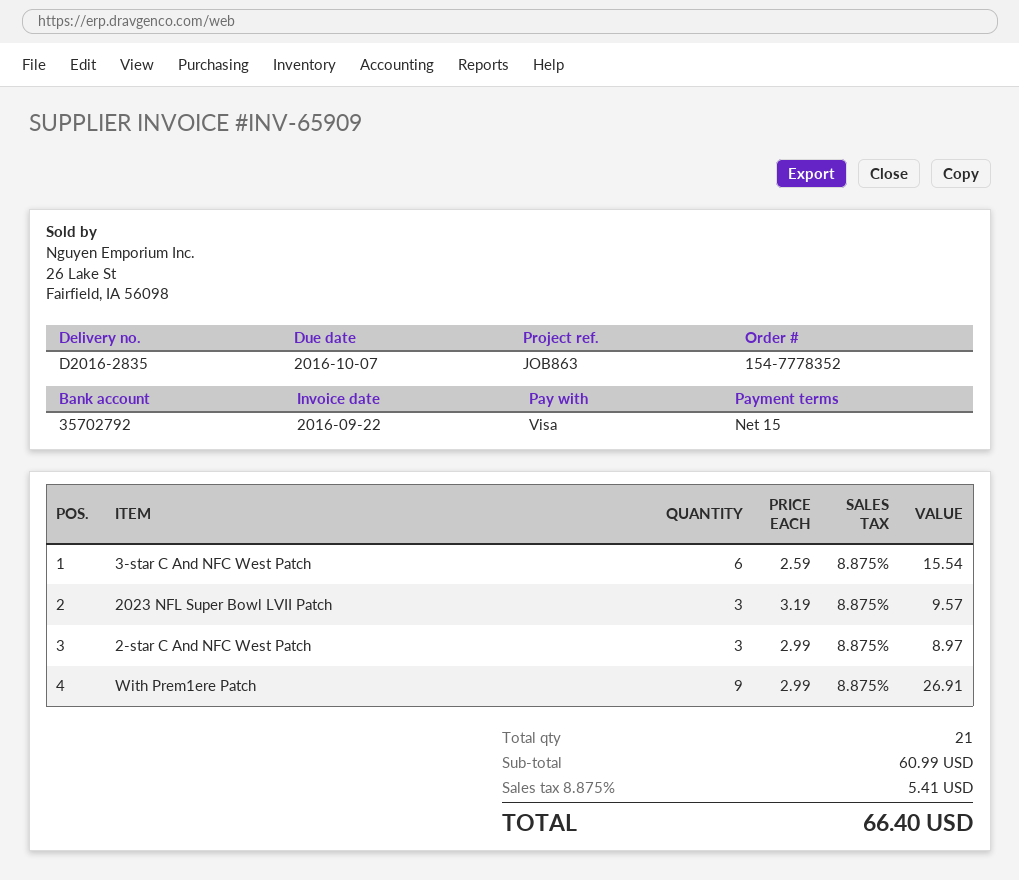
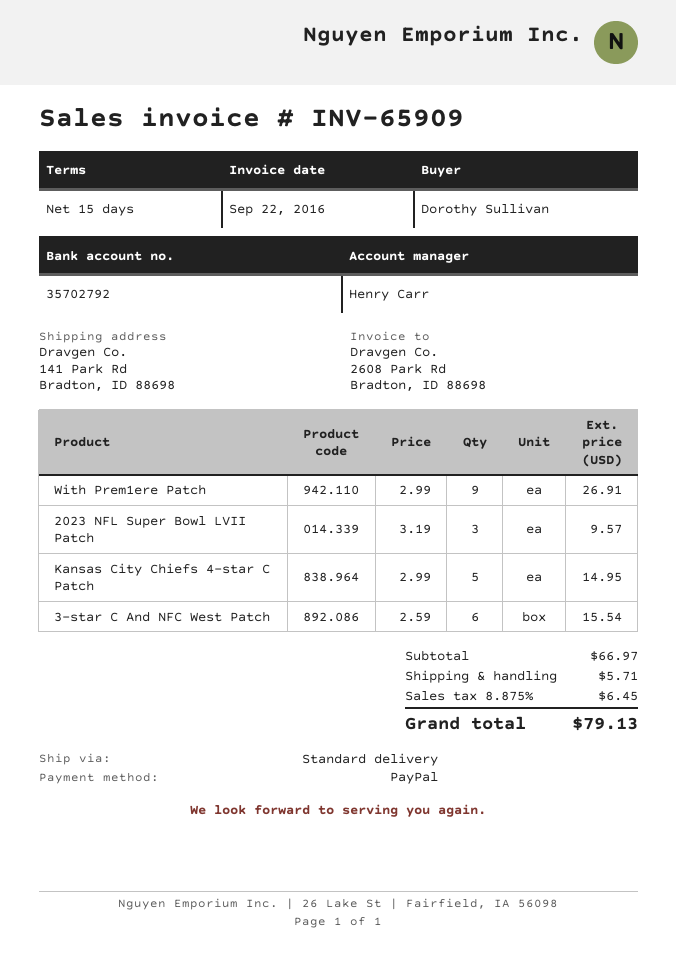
payment method: Visa -> PayPal
2-star C And NFC West Patch: 3 x 2.99 = 8.97 -> none
Kansas City Chiefs 4-star C Patch: none -> 5 x 2.99 = 14.95
subtotal: 60.99 -> 66.97
shipping: none -> 5.71
tax: 8.875% = 5.41 -> 8.875% = 6.45
total: 66.40 -> 79.13

